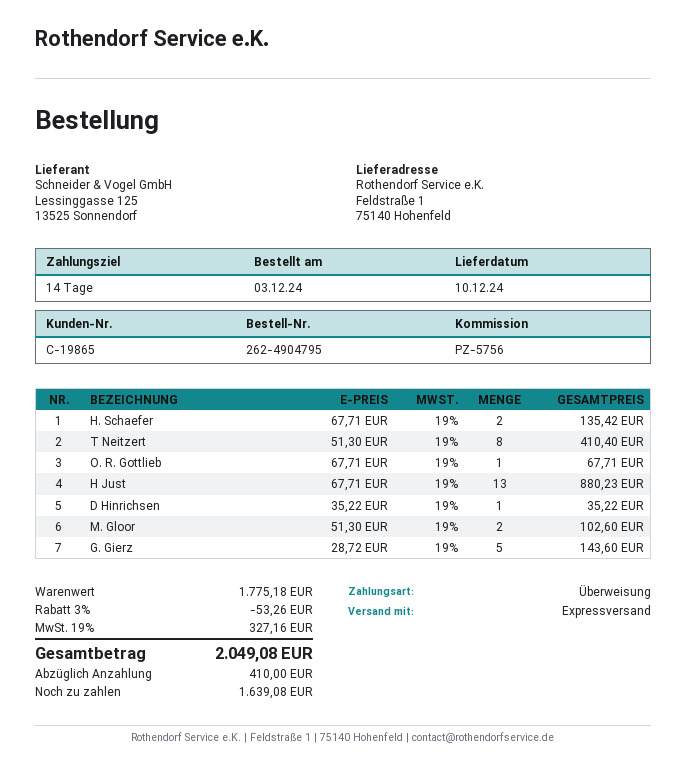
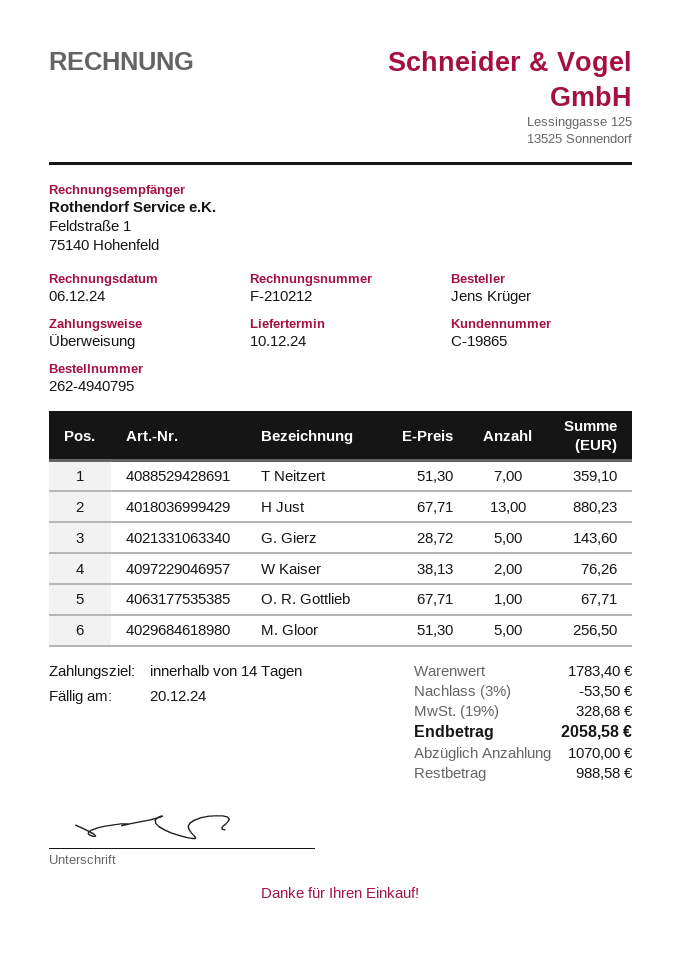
order number: 262-4904795 -> 262-4940795
H. Schaefer: 2 x 67.71 = 135.42 -> none
T Neitzert: 8 x 51.30 = 410.40 -> 7 x 51.30 = 359.10
D Hinrichsen: 1 x 35.22 = 35.22 -> none
M. Gloor: 2 x 51.30 = 102.60 -> 5 x 51.30 = 256.50
W Kaiser: none -> 2 x 38.13 = 76.26
subtotal: 1775.18 -> 1783.40
discount: 3% = 53.26 -> 3% = 53.50
tax: 19% = 327.16 -> 19% = 328.68
total: 2049.08 -> 2058.58
deposit: 410.00 -> 1070.00
balance: 1639.08 -> 988.58

